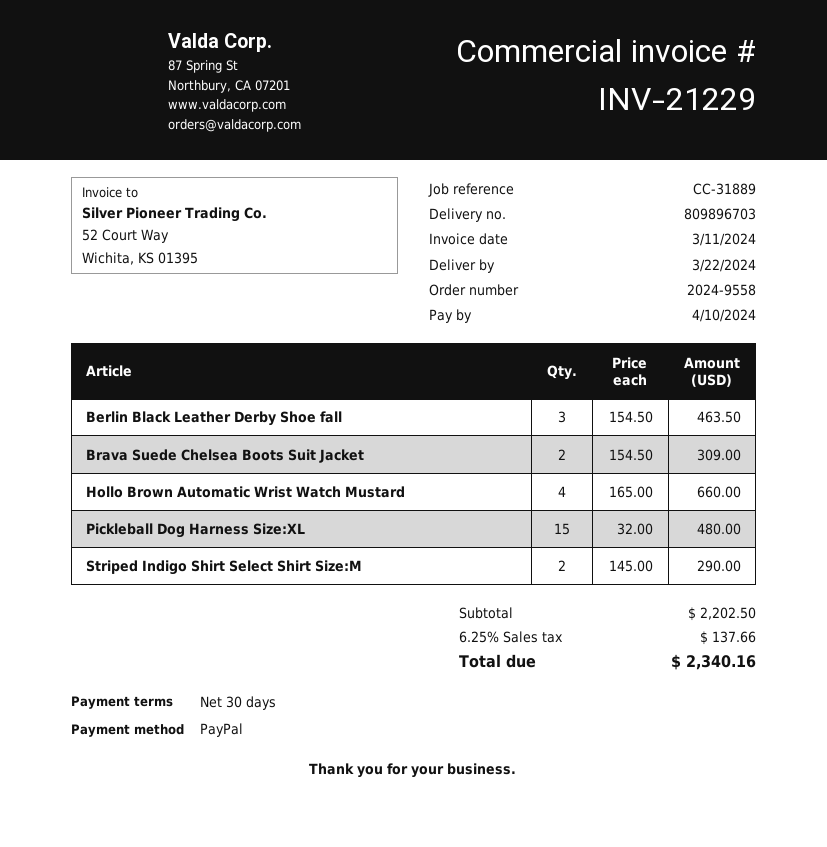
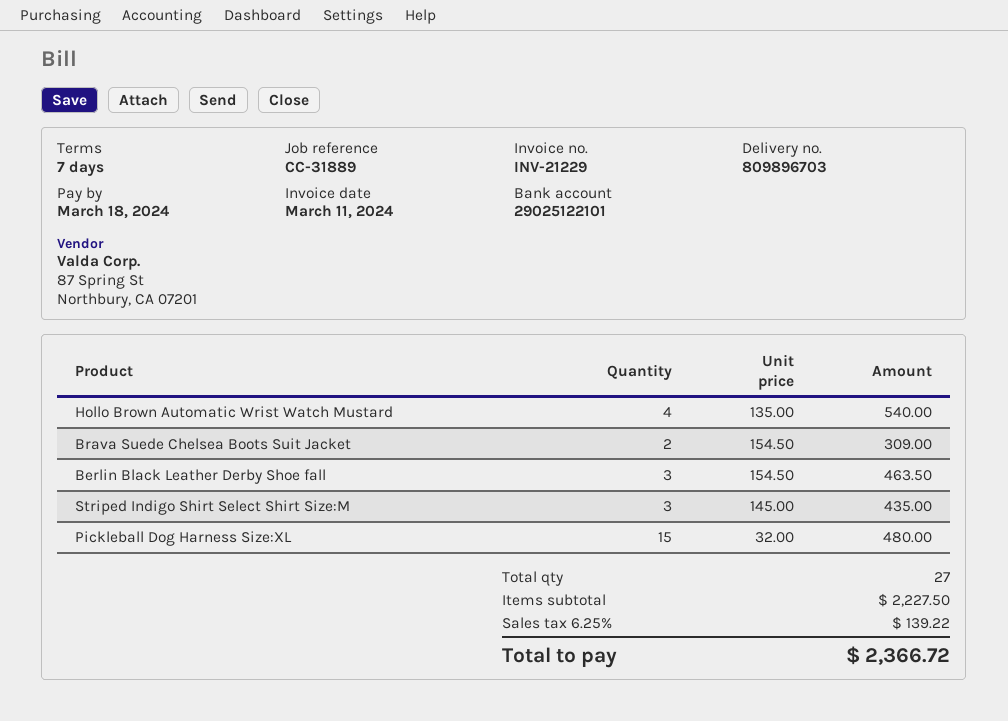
payment terms: 30 days -> 7 days
due date: 2024-04-10 -> 2024-03-18
Hollo Brown Automatic Wrist Watch Mustard: 4 x 165.00 = 660.00 -> 4 x 135.00 = 540.00
Striped Indigo Shirt Select Shirt Size:M: 2 x 145.00 = 290.00 -> 3 x 145.00 = 435.00
subtotal: 2202.50 -> 2227.50
tax: 6.25% = 137.66 -> 6.25% = 139.22
total: 2340.16 -> 2366.72

